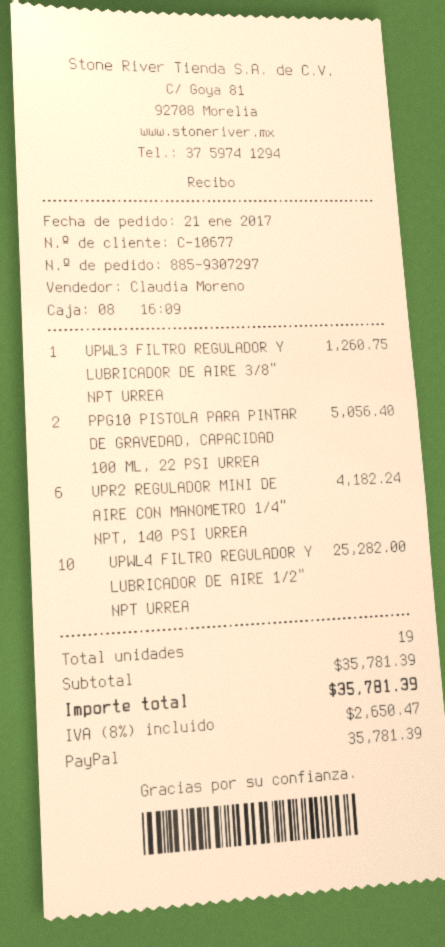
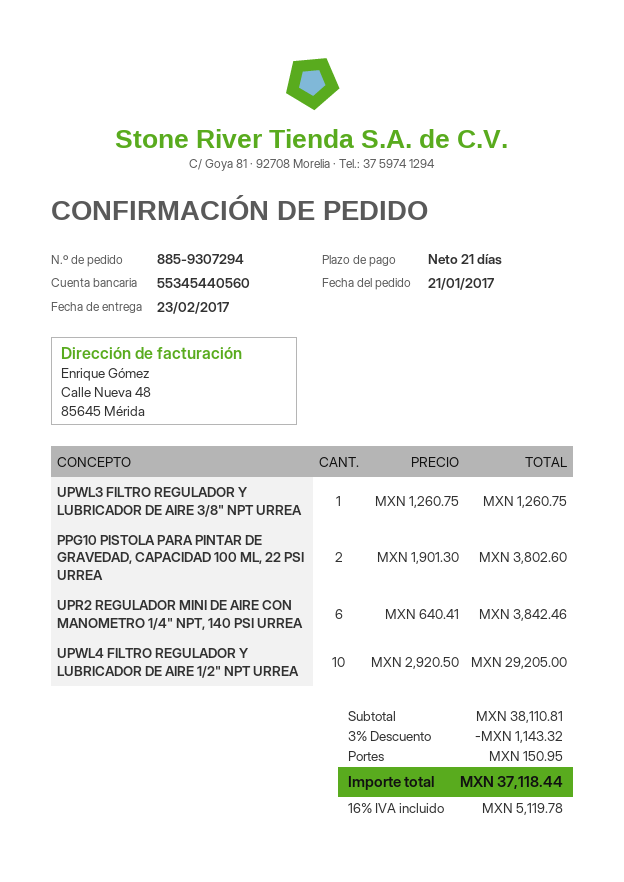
order number: 885-9307297 -> 885-9307294
PPG10 PISTOLA PARA PINTAR DE GRAVEDAD, CAPACIDAD 100 ML, 22 PSI URREA: 2 for 5056.40 -> 2 for 3802.60
UPR2 REGULADOR MINI DE AIRE CON MANOMETRO 1/4" NPT, 140 PSI URREA: 6 for 4182.24 -> 6 for 3842.46
UPWL4 FILTRO REGULADOR Y LUBRICADOR DE AIRE 1/2" NPT URREA: 10 for 25282.00 -> 10 for 29205.00
subtotal: 35781.39 -> 38110.81
discount: none -> 3% = 1143.32
shipping: none -> 150.95
tax: 8% = 2650.47 -> 16% = 5119.78
total: 35781.39 -> 37118.44

